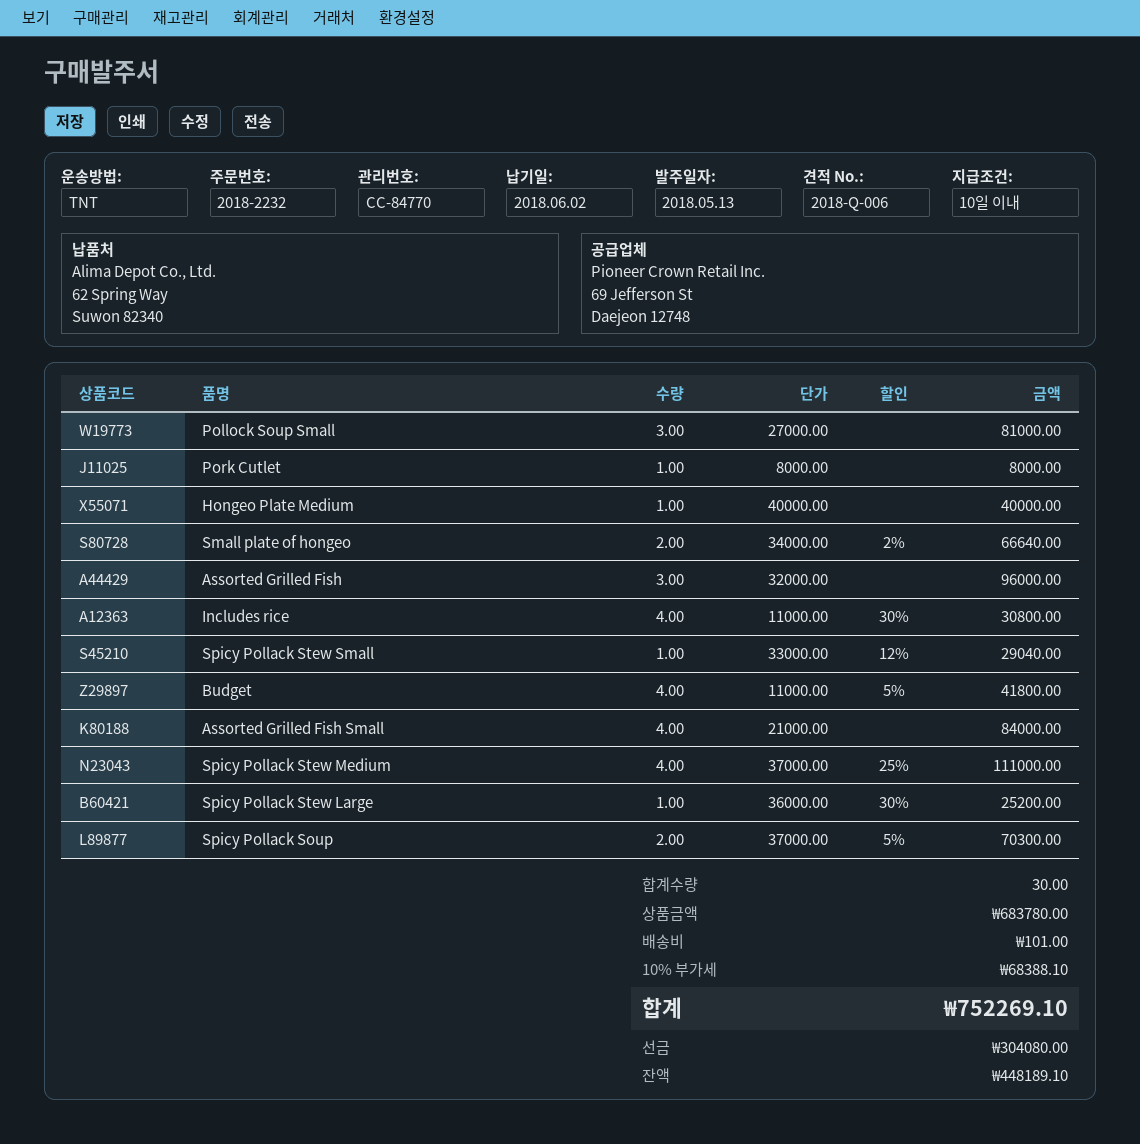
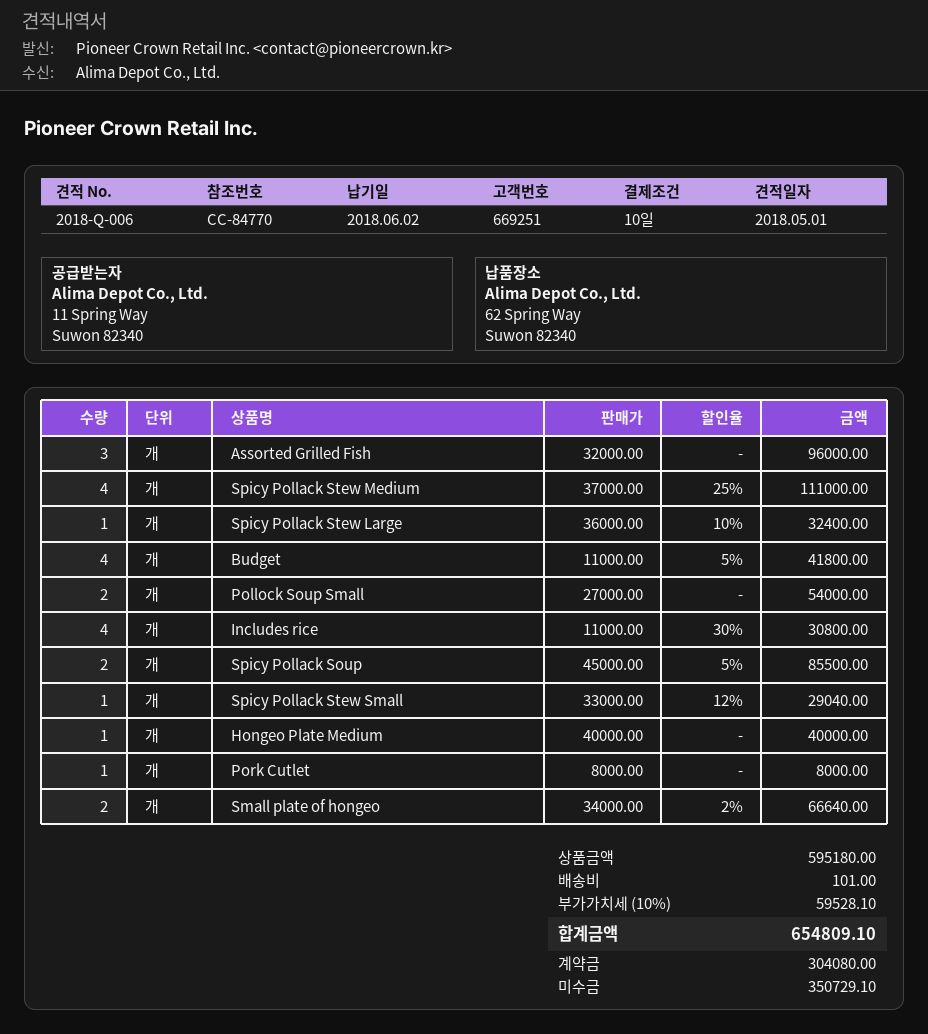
Pollock Soup Small: 3 x 27000.00 = 81000.00 -> 2 x 27000.00 = 54000.00
Assorted Grilled Fish Small: 4 x 21000.00 = 84000.00 -> none
Spicy Pollack Stew Large: 1 x 36000.00 - 30% = 25200.00 -> 1 x 36000.00 - 10% = 32400.00
Spicy Pollack Soup: 2 x 37000.00 - 5% = 70300.00 -> 2 x 45000.00 - 5% = 85500.00
subtotal: 683780.00 -> 595180.00
tax: 10% = 68388.10 -> 10% = 59528.10
total: 752269.10 -> 654809.10
balance: 448189.10 -> 350729.10

